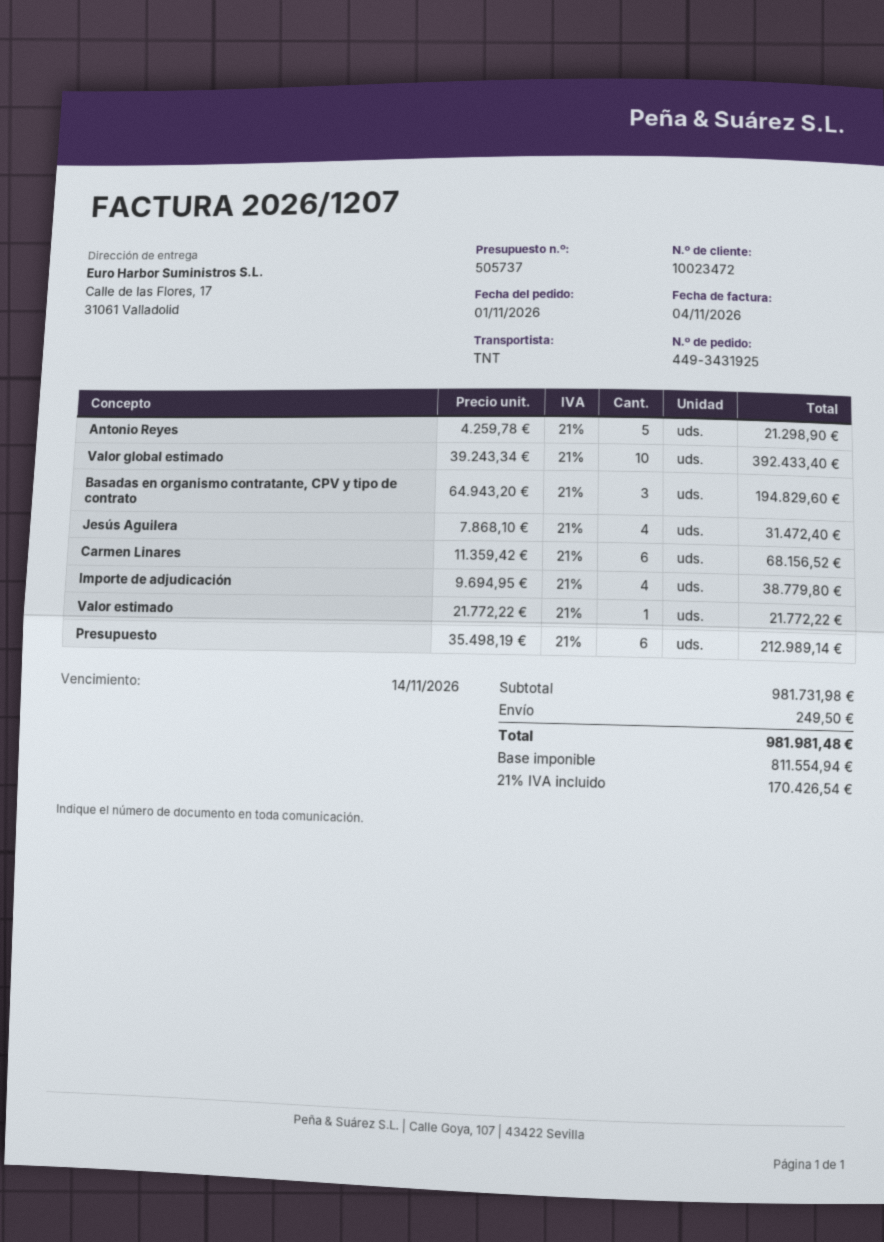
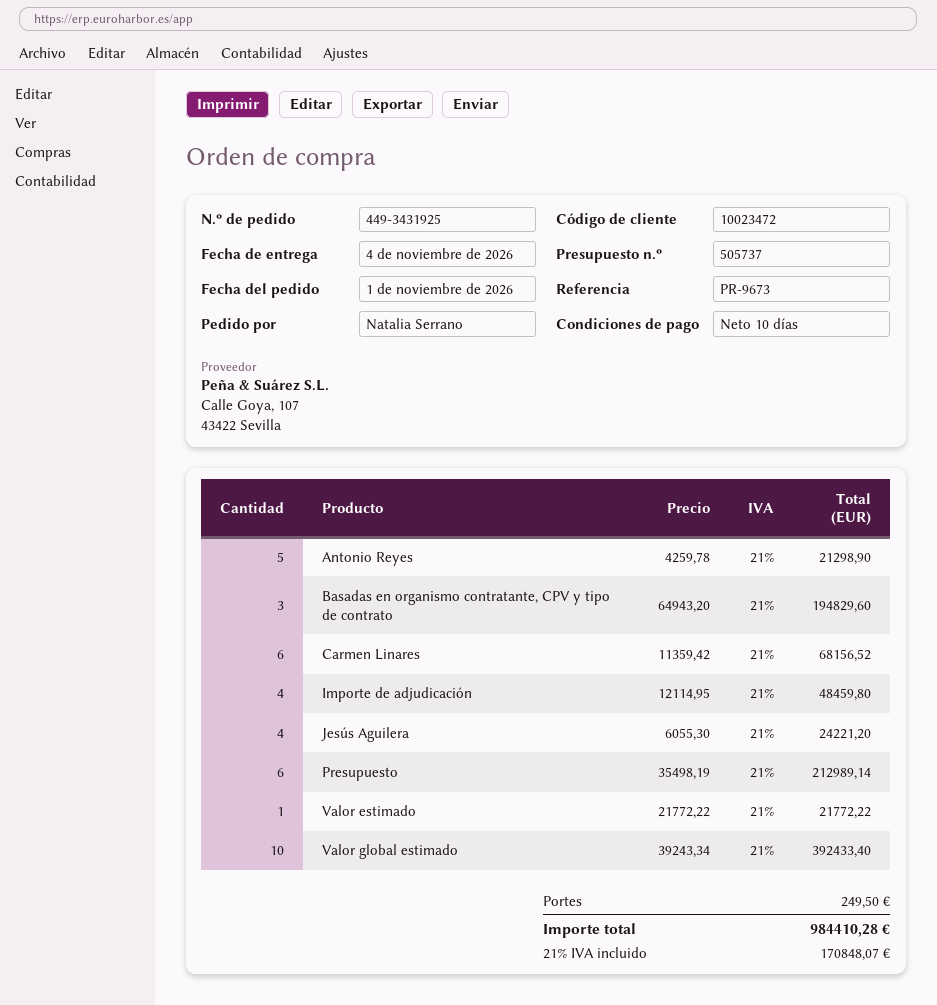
Jesús Aguilera: 4 x 7868.10 = 31472.40 -> 4 x 6055.30 = 24221.20
Importe de adjudicación: 4 x 9694.95 = 38779.80 -> 4 x 12114.95 = 48459.80
tax: 21% = 170426.54 -> 21% = 170848.07
total: 981981.48 -> 984410.28

